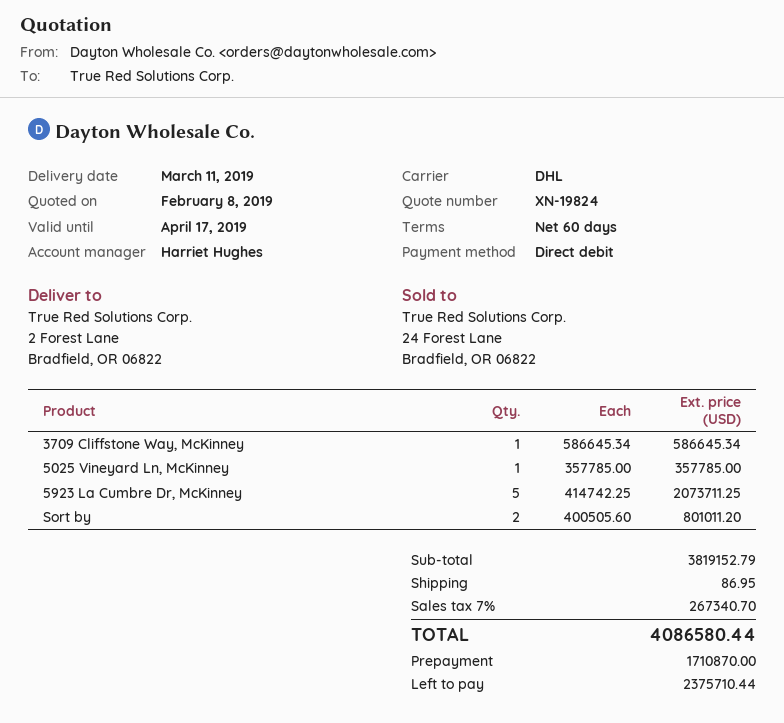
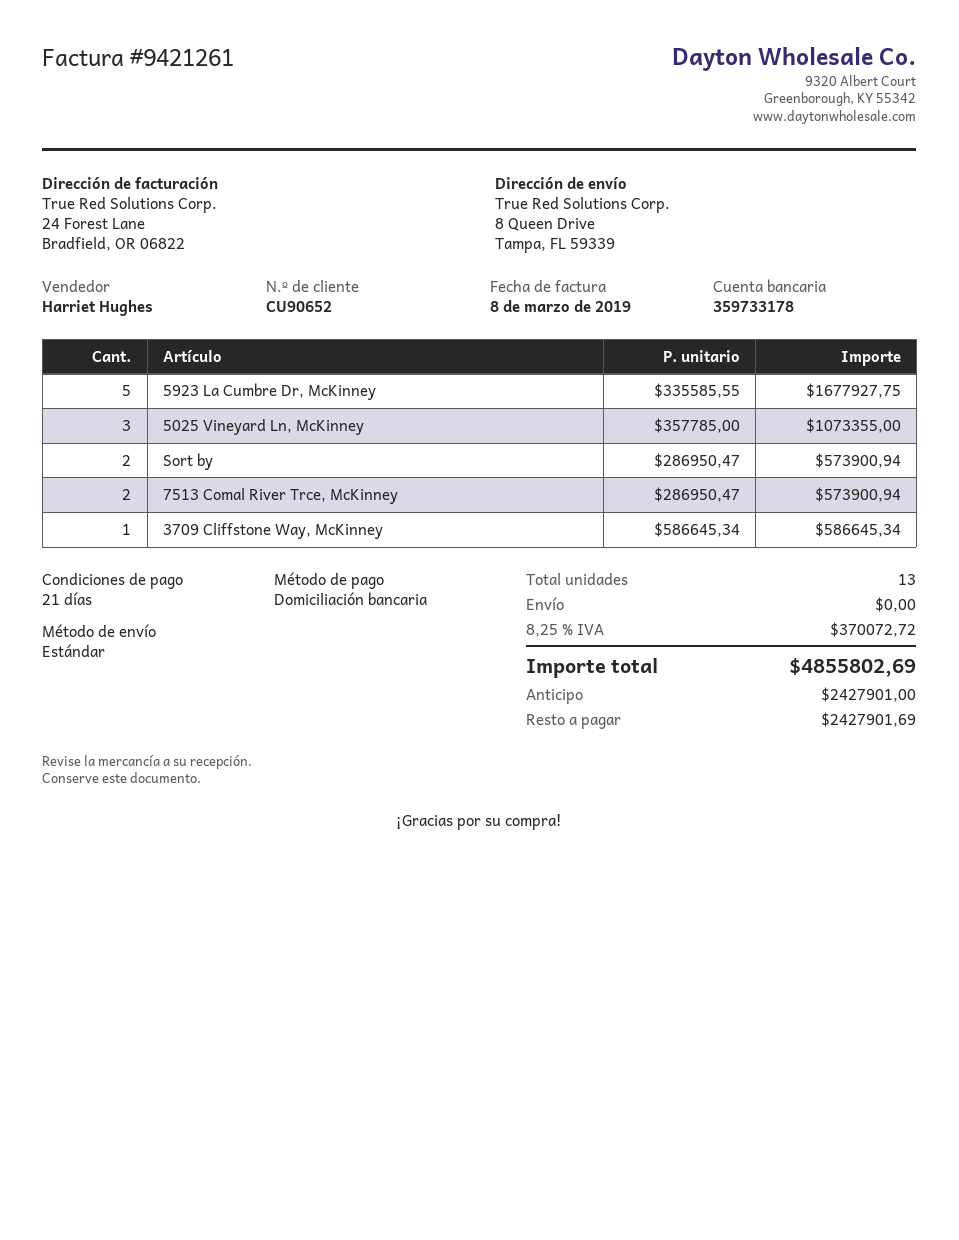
payment terms: 60 days -> 21 days
shipping method: DHL -> standard
ship to: 2 Forest Lane, Bradfield, OR 06822 -> 8 Queen Drive, Tampa, FL 59339
5025 Vineyard Ln, McKinney: 1 x 357785.00 = 357785.00 -> 3 x 357785.00 = 1073355.00
5923 La Cumbre Dr, McKinney: 5 x 414742.25 = 2073711.25 -> 5 x 335585.55 = 1677927.75
Sort by: 2 x 400505.60 = 801011.20 -> 2 x 286950.47 = 573900.94
7513 Comal River Trce, McKinney: none -> 2 x 286950.47 = 573900.94
shipping: 86.95 -> 0.00
tax: 7% = 267340.70 -> 8.25% = 370072.72
total: 4086580.44 -> 4855802.69
deposit: 1710870.00 -> 2427901.00
balance: 2375710.44 -> 2427901.69

